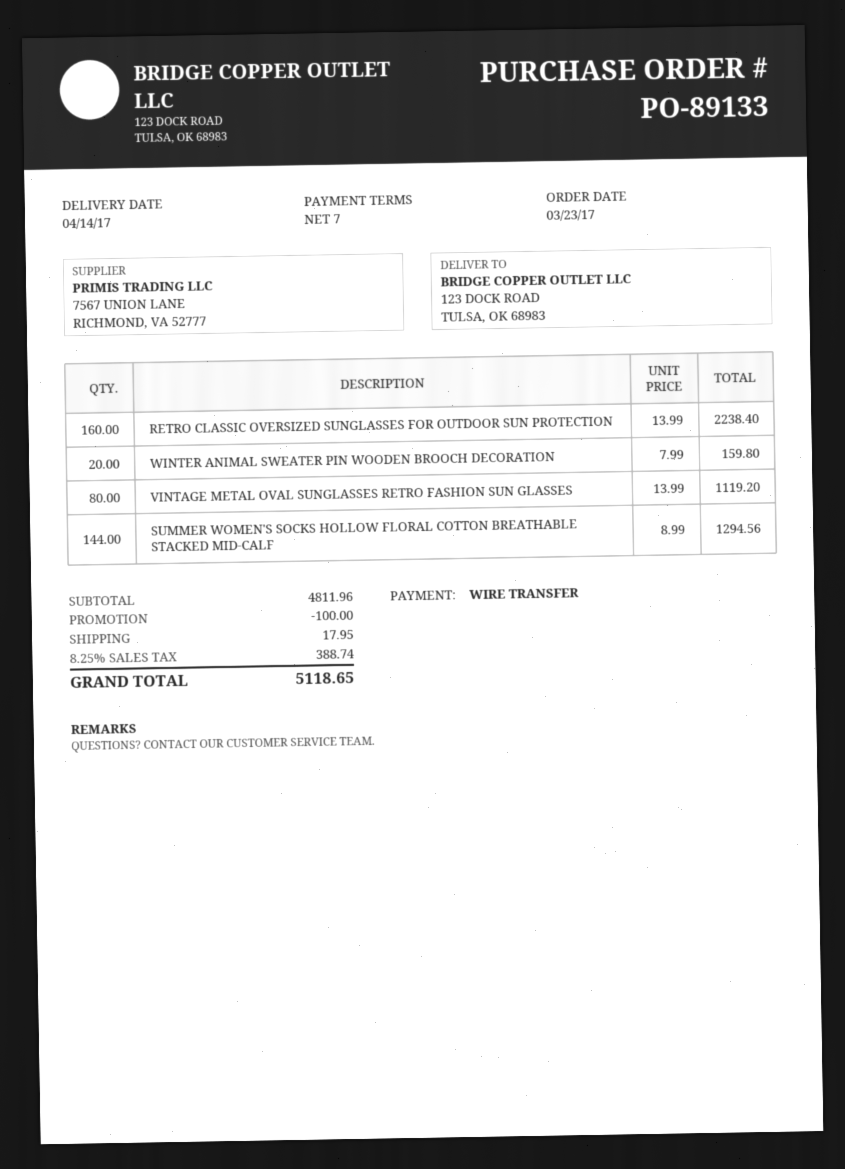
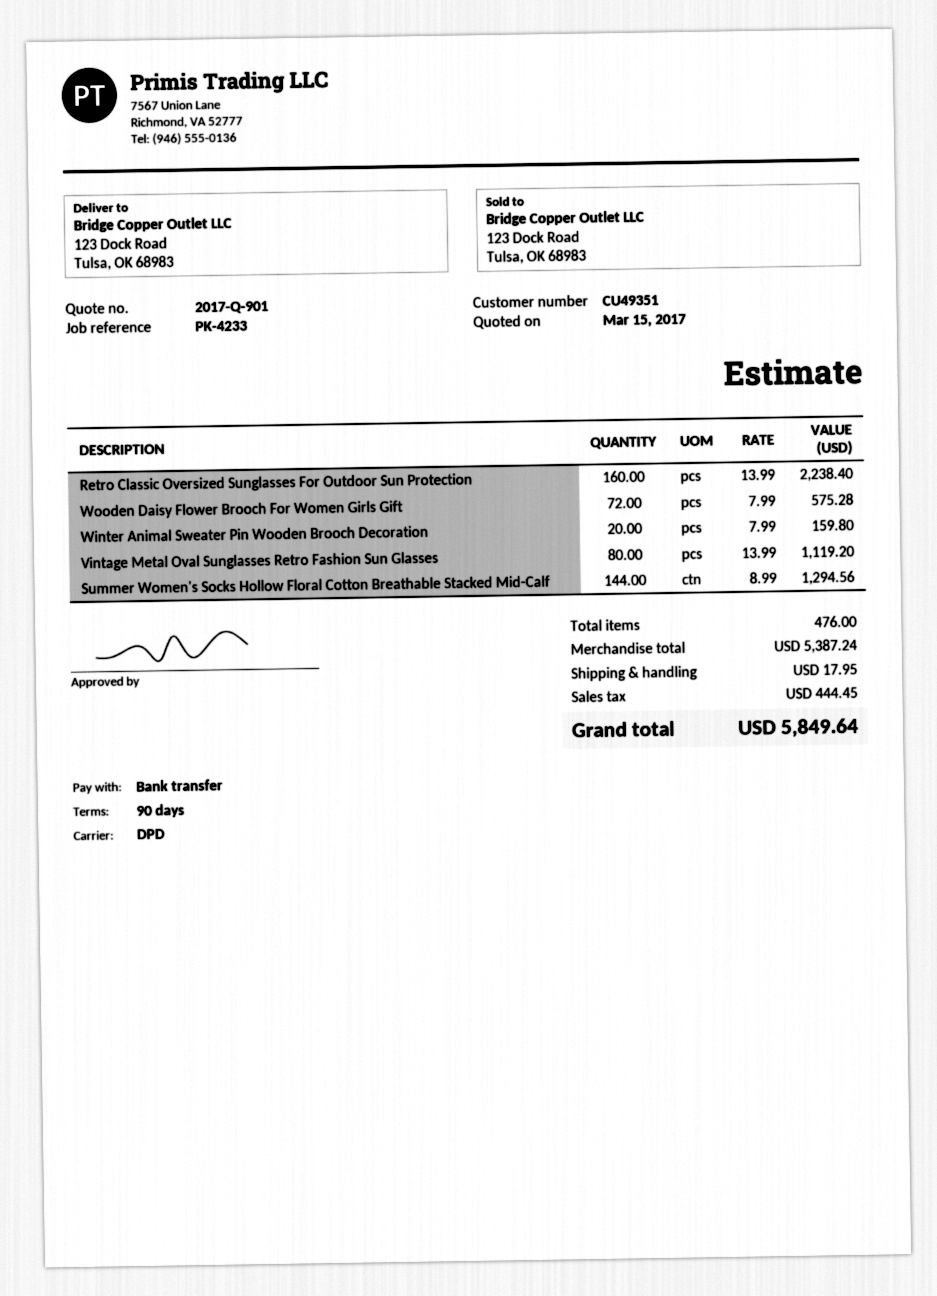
payment terms: 7 days -> 90 days
Wooden Daisy Flower Brooch For Women Girls Gift: none -> 72 x 7.99 = 575.28
subtotal: 4811.96 -> 5387.24
discount: 100.00 -> none
tax: 388.74 -> 444.45
total: 5118.65 -> 5849.64

